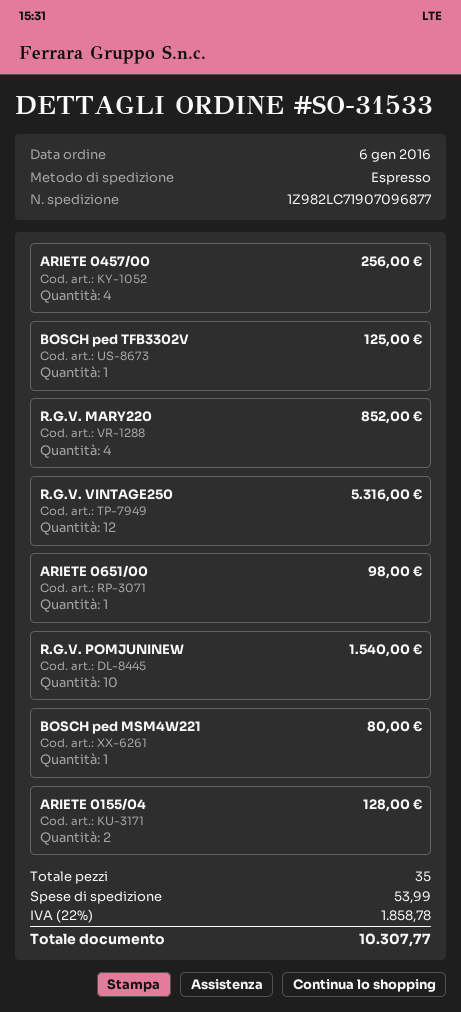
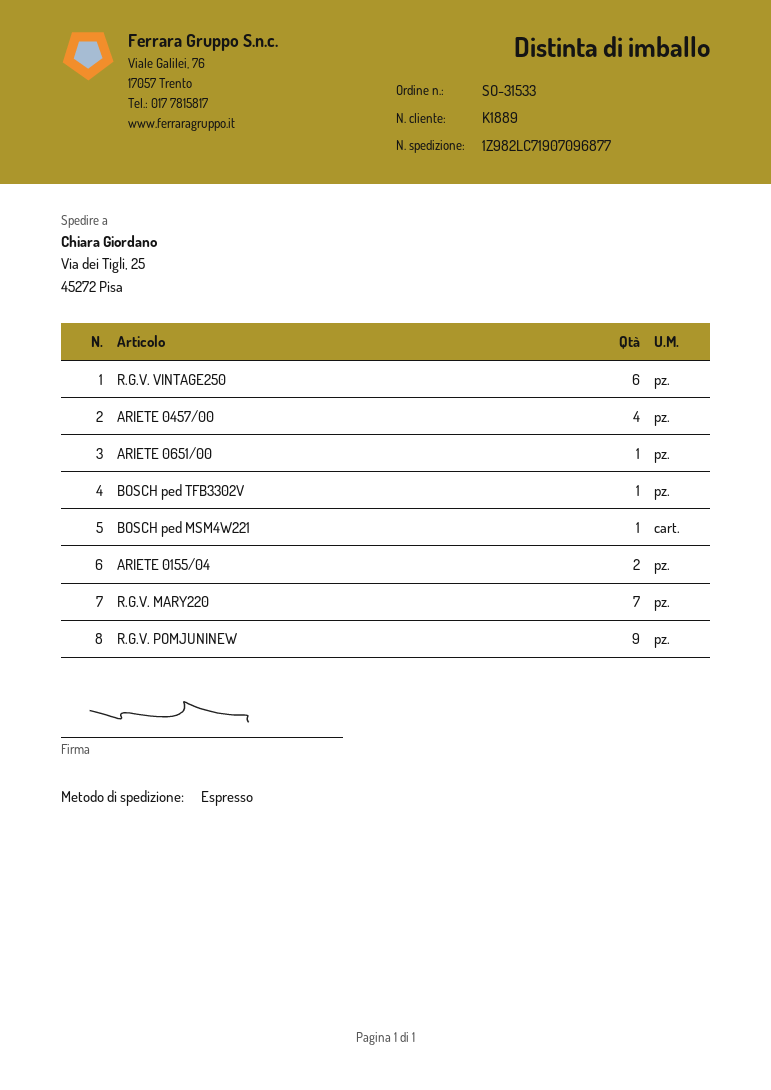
R.G.V. MARY220: 4 -> 7
R.G.V. VINTAGE250: 12 -> 6
R.G.V. POMJUNINEW: 10 -> 9

